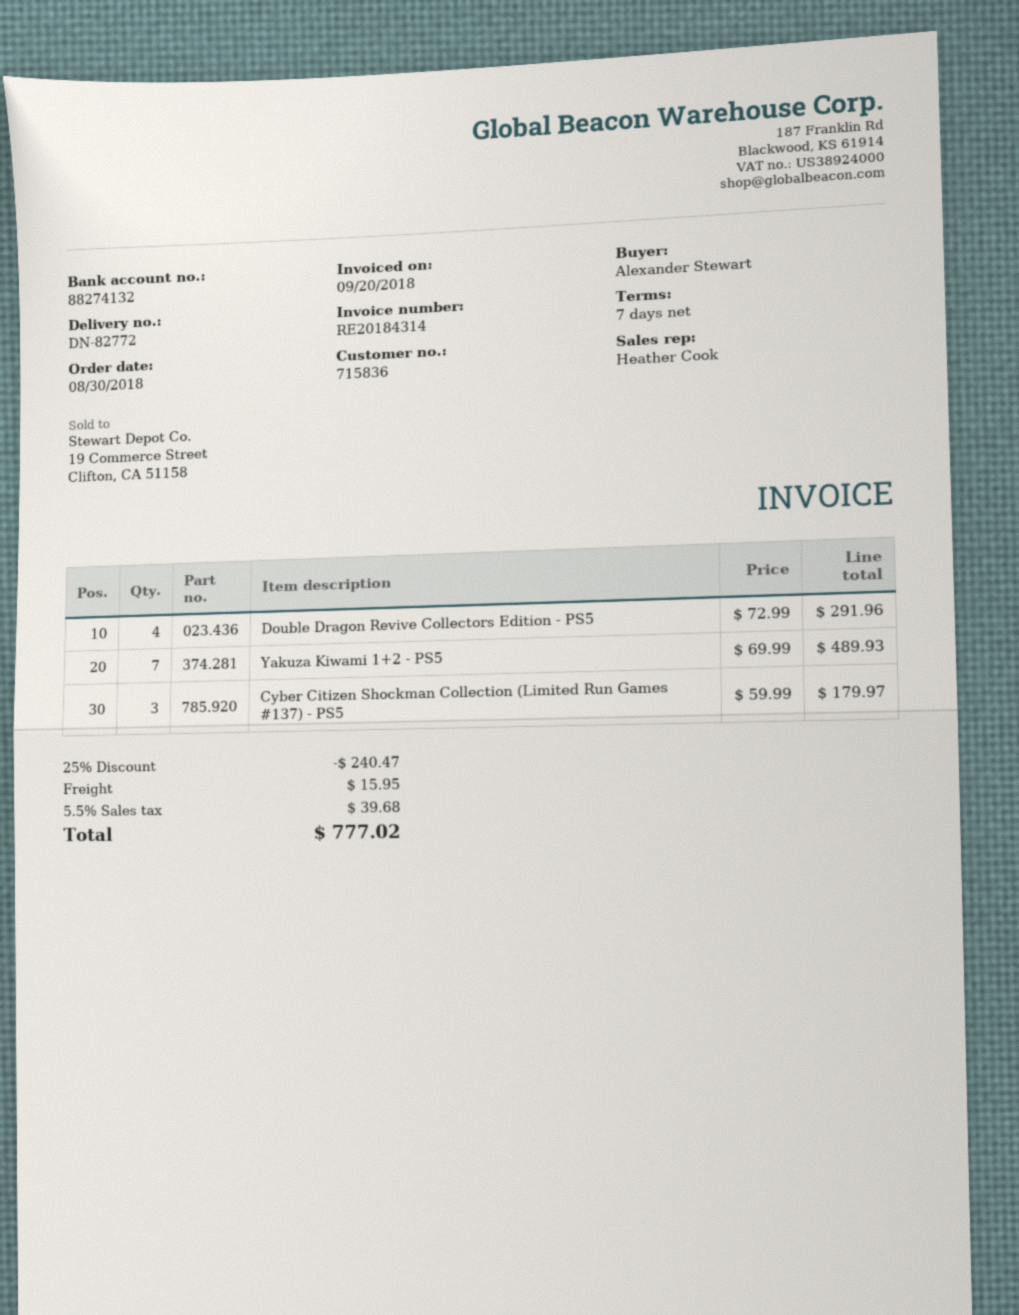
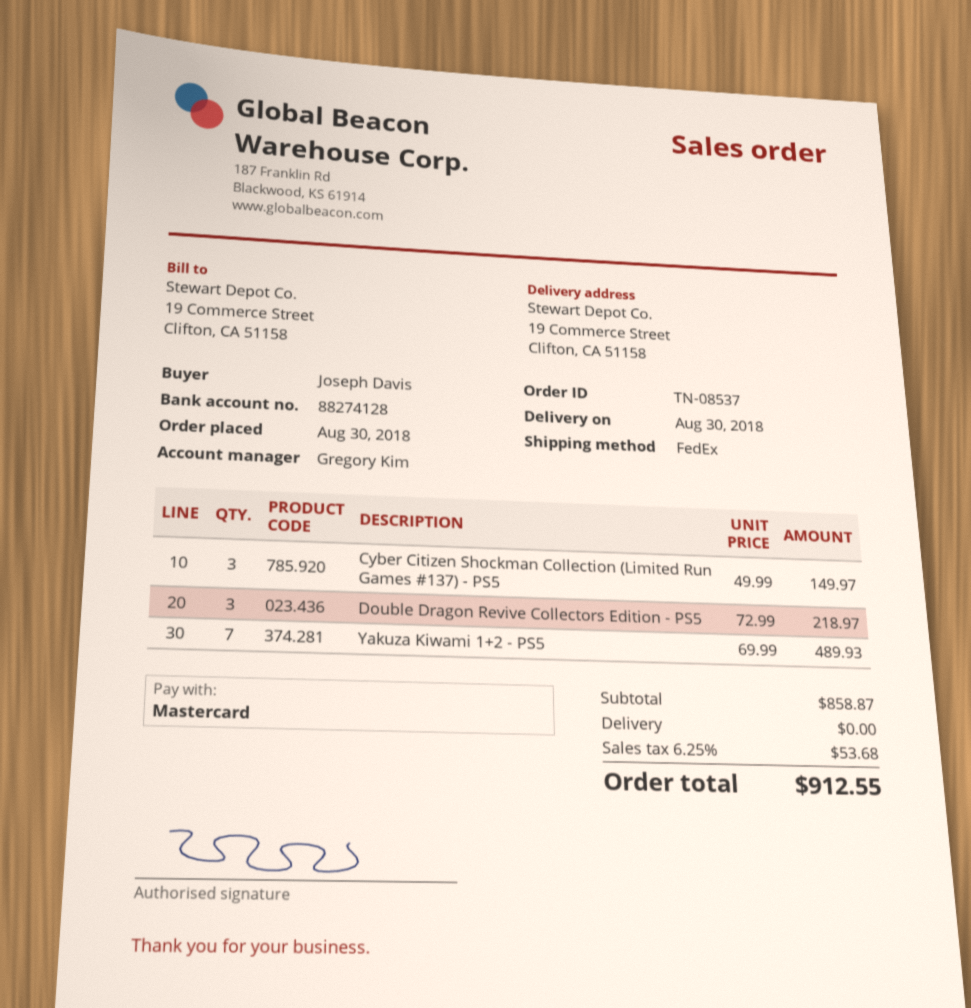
ordered by: Alexander Stewart -> Joseph Davis
sales rep: Heather Cook -> Gregory Kim
bank account: 88274132 -> 88274128
Double Dragon Revive Collectors Edition - PS5: 4 x 72.99 = 291.96 -> 3 x 72.99 = 218.97
Cyber Citizen Shockman Collection (Limited Run Games #137) - PS5: 3 x 59.99 = 179.97 -> 3 x 49.99 = 149.97
discount: 25% = 240.47 -> none
shipping: 15.95 -> 0.00
tax: 5.5% = 39.68 -> 6.25% = 53.68
total: 777.02 -> 912.55

